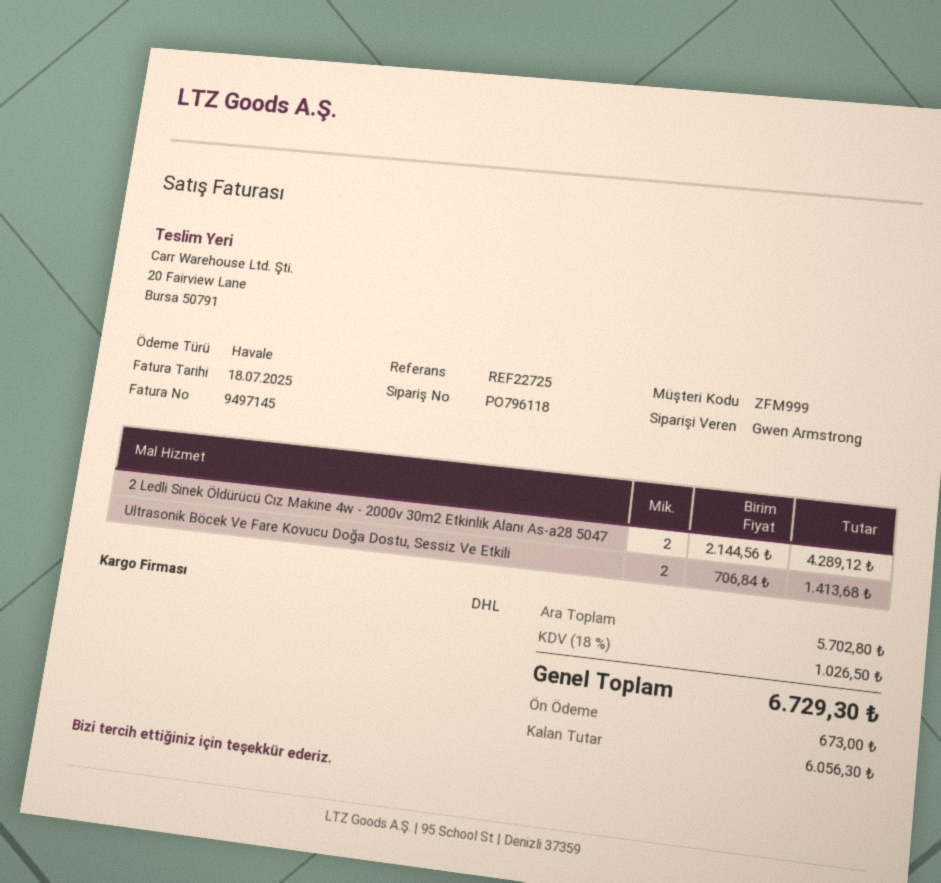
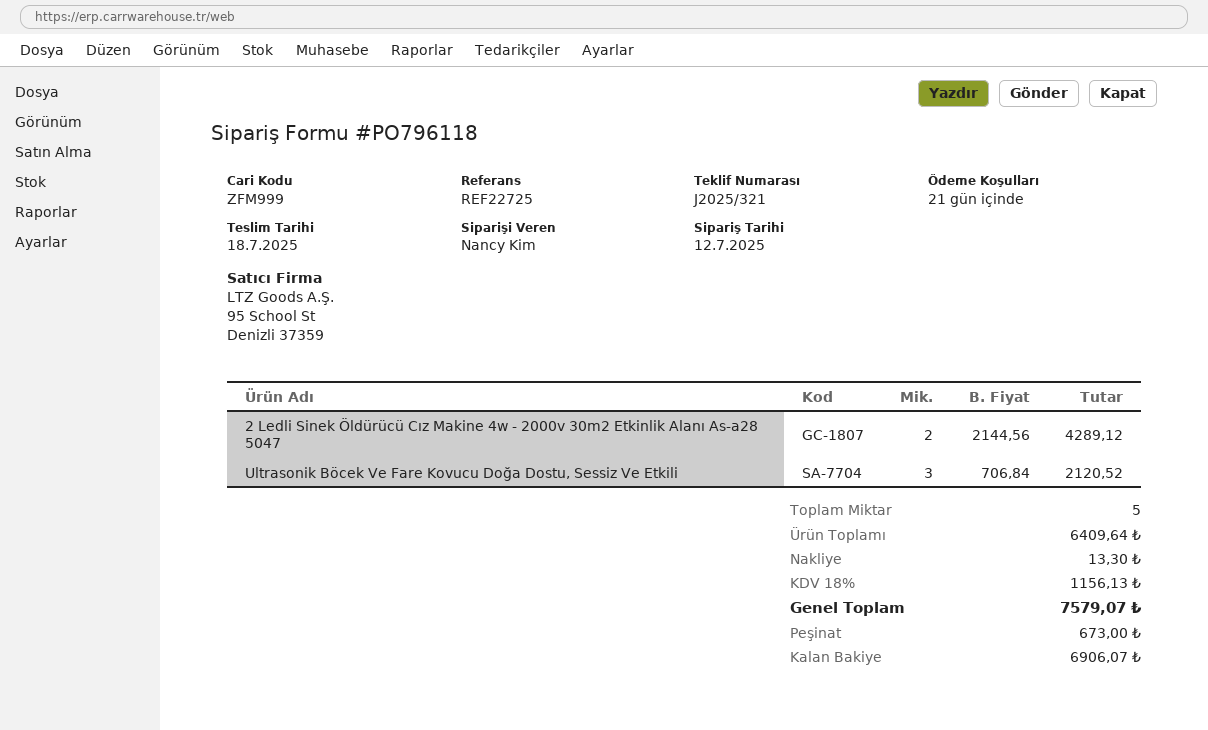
ordered by: Gwen Armstrong -> Nancy Kim
Ultrasonik Böcek Ve Fare Kovucu Doğa Dostu, Sessiz Ve Etkili: 2 x 706.84 = 1413.68 -> 3 x 706.84 = 2120.52
subtotal: 5702.80 -> 6409.64
shipping: none -> 13.30
tax: 18% = 1026.50 -> 18% = 1156.13
total: 6729.30 -> 7579.07
balance: 6056.30 -> 6906.07

